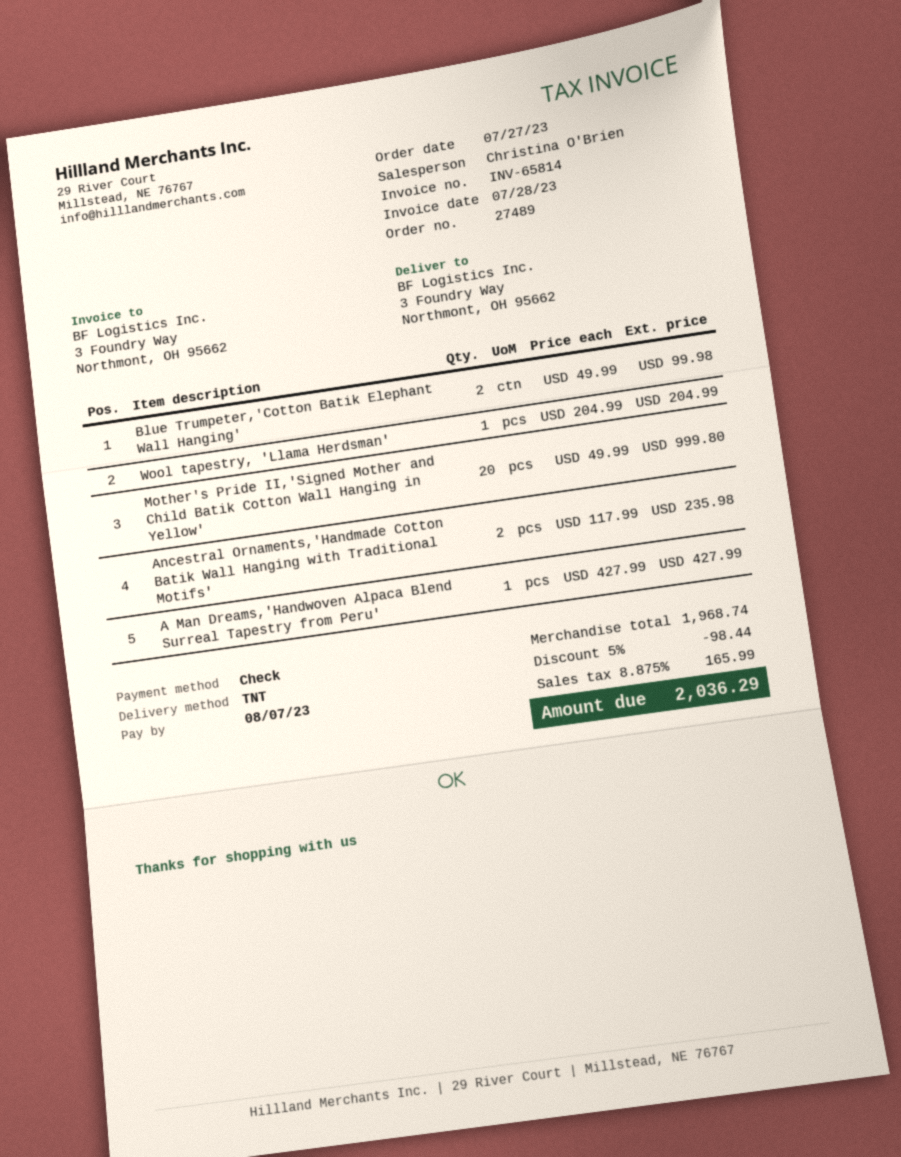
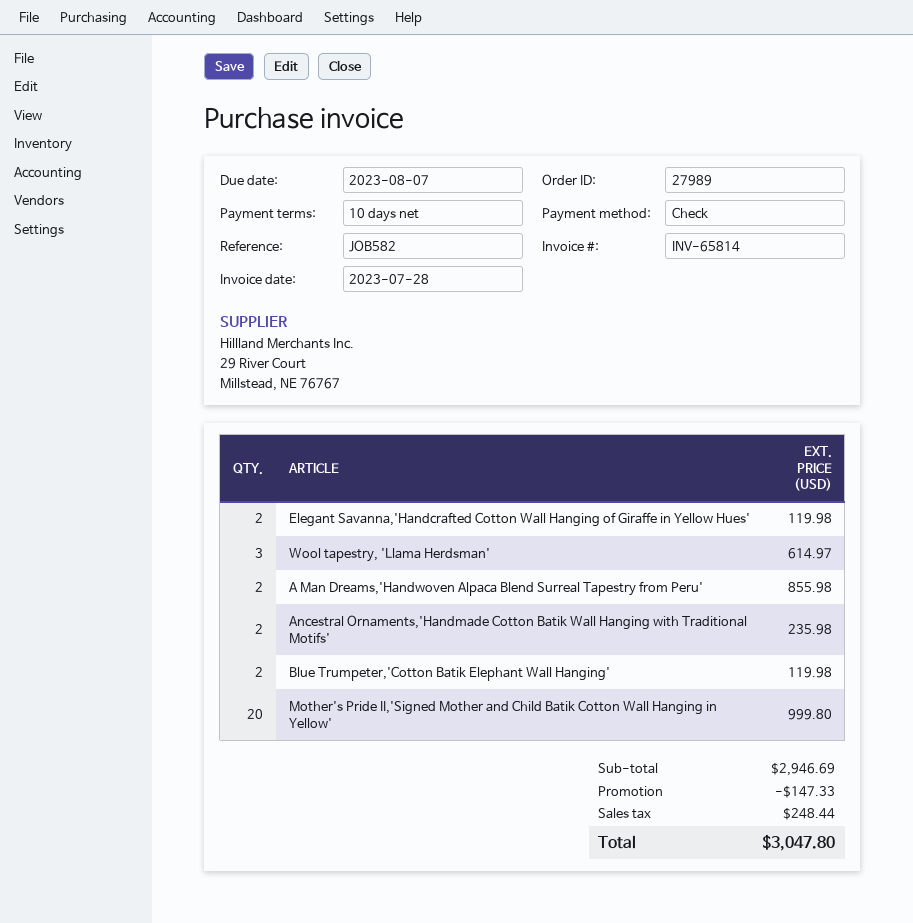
order number: 27489 -> 27989
Blue Trumpeter,'Cotton Batik Elephant Wall Hanging': 2 for 99.98 -> 2 for 119.98
Wool tapestry, 'Llama Herdsman': 1 for 204.99 -> 3 for 614.97
A Man Dreams,'Handwoven Alpaca Blend Surreal Tapestry from Peru': 1 for 427.99 -> 2 for 855.98
Elegant Savanna,'Handcrafted Cotton Wall Hanging of Giraffe in Yellow Hues': none -> 2 for 119.98
subtotal: 1968.74 -> 2946.69
discount: 98.44 -> 147.33
tax: 165.99 -> 248.44
total: 2036.29 -> 3047.80

